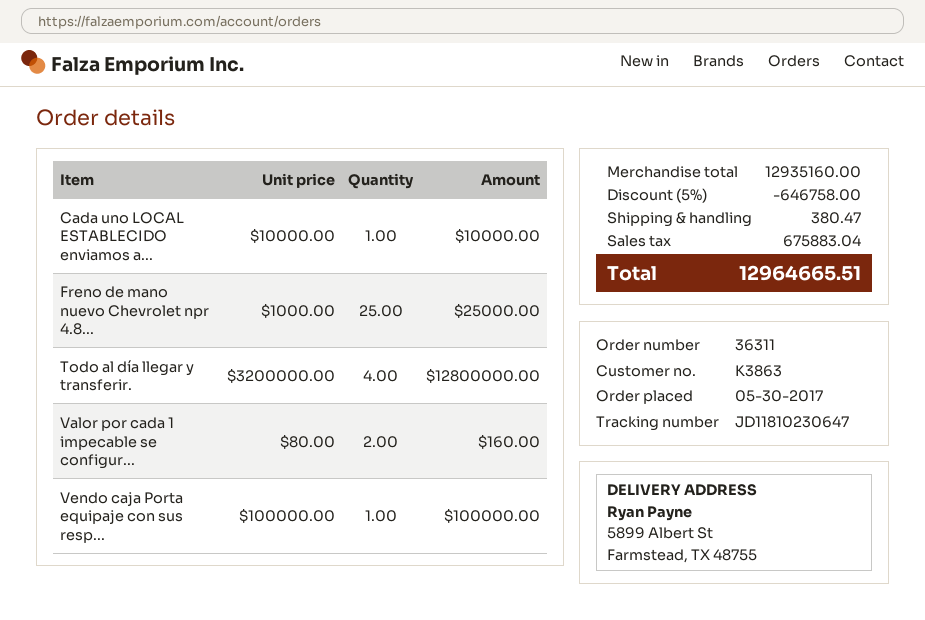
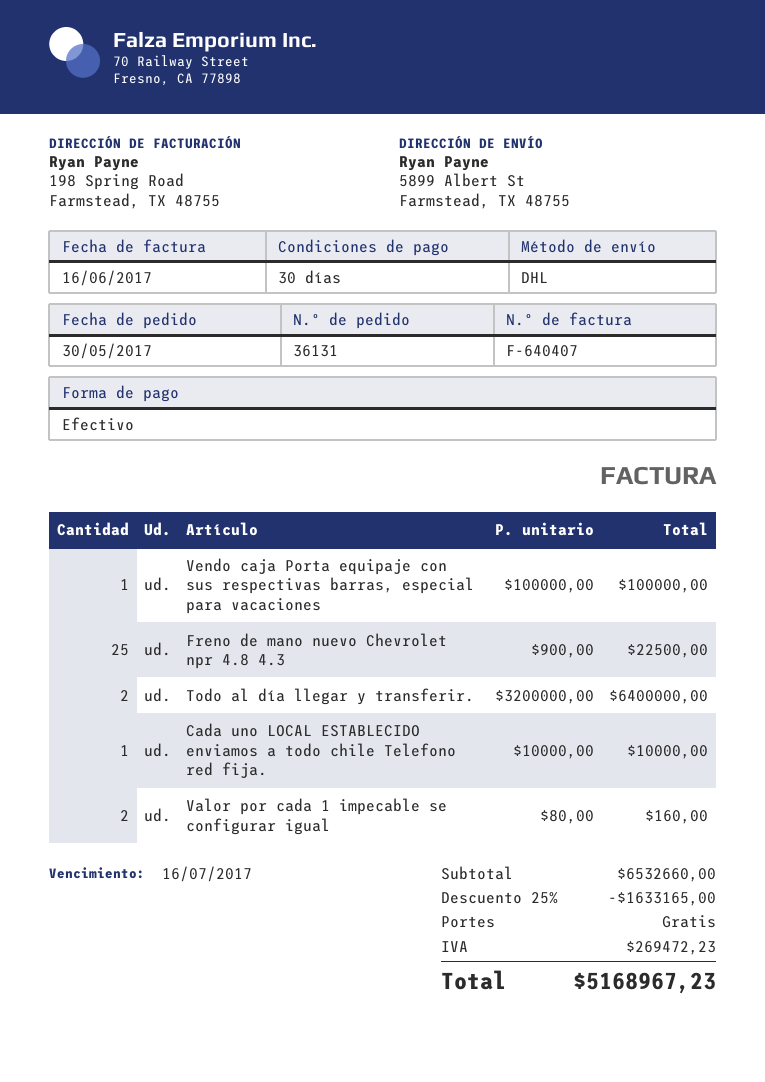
order number: 36311 -> 36131
Freno de mano nuevo Chevrolet npr 4.8...: 25 x 1000.00 = 25000.00 -> 25 x 900.00 = 22500.00
Todo al día llegar y transferir.: 4 x 3200000.00 = 12800000.00 -> 2 x 3200000.00 = 6400000.00
subtotal: 12935160.00 -> 6532660.00
discount: 5% = 646758.00 -> 25% = 1633165.00
shipping: 380.47 -> 0.00
tax: 675883.04 -> 269472.23
total: 12964665.51 -> 5168967.23

